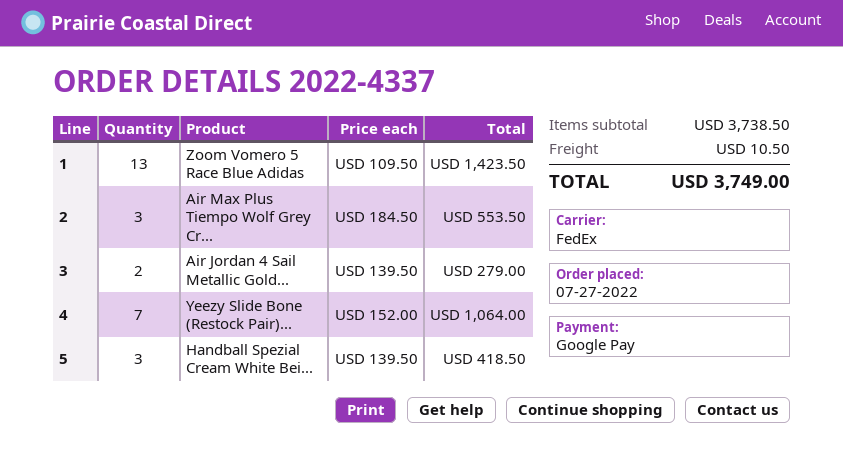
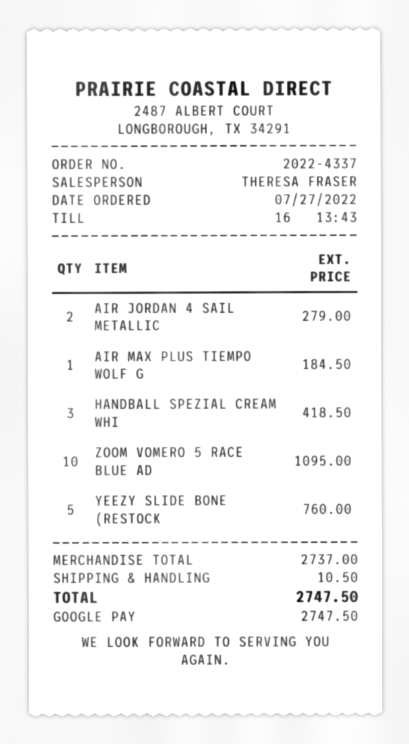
Zoom Vomero 5 Race Blue Adidas: 13 for 1423.50 -> 10 for 1095.00
Air Max Plus Tiempo Wolf Grey Cr...: 3 for 553.50 -> 1 for 184.50
Yeezy Slide Bone (Restock Pair)...: 7 for 1064.00 -> 5 for 760.00
subtotal: 3738.50 -> 2737.00
total: 3749.00 -> 2747.50

